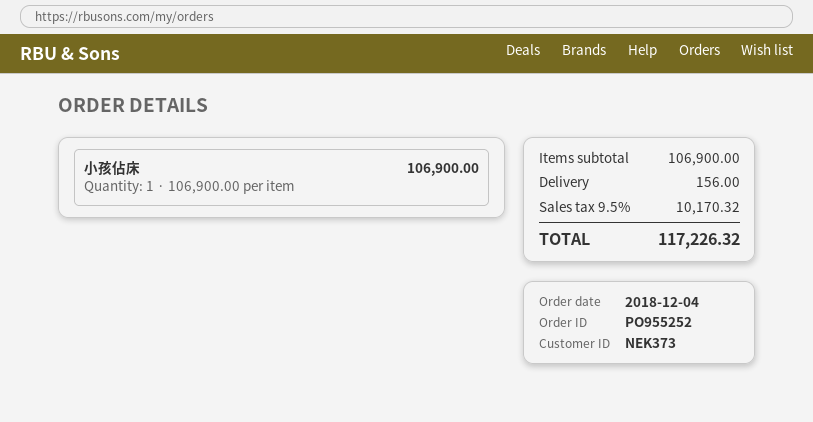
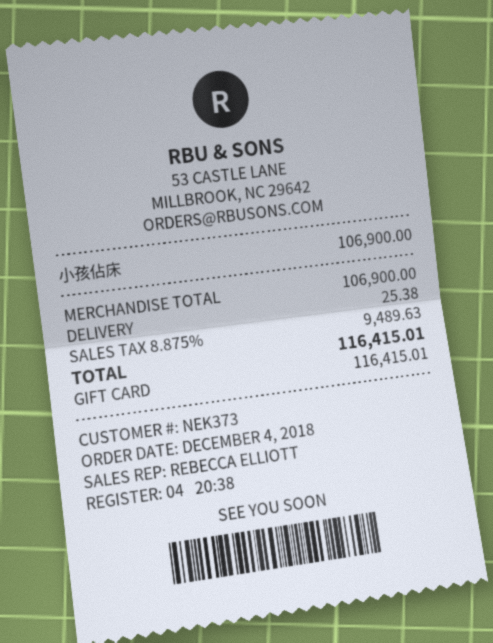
shipping: 156.00 -> 25.38
tax: 9.5% = 10170.32 -> 8.875% = 9489.63
total: 117226.32 -> 116415.01

